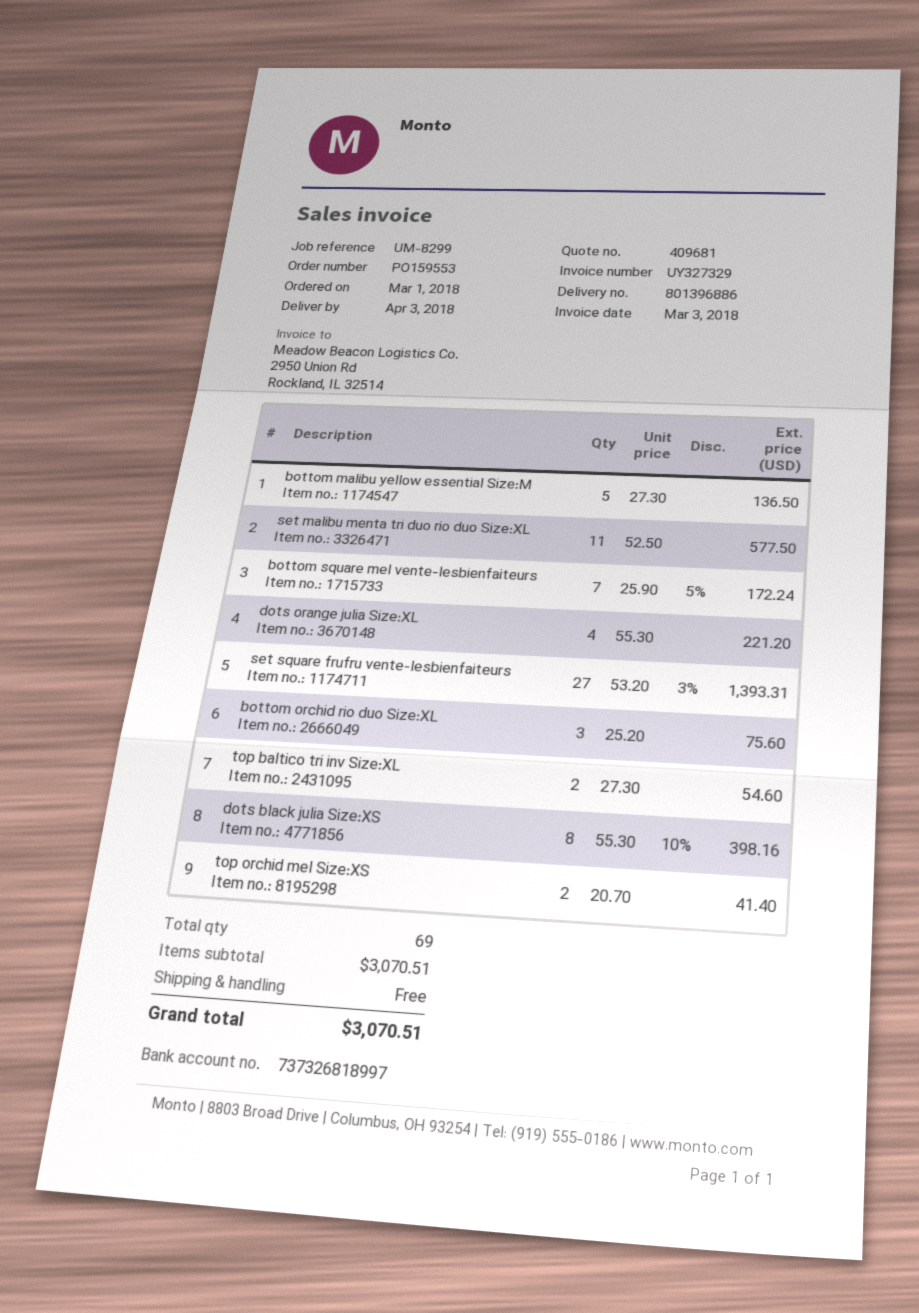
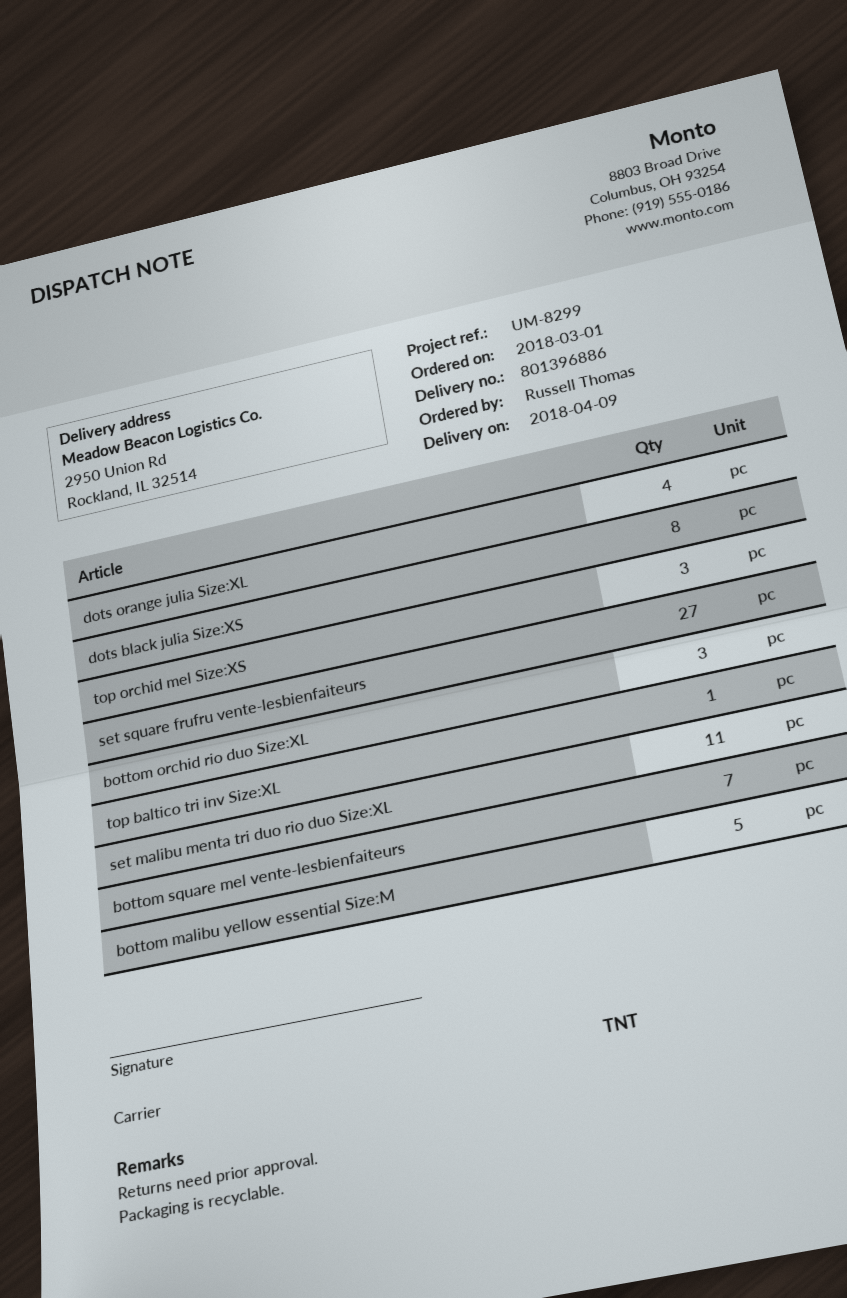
delivery date: 2018-04-03 -> 2018-04-09
top baltico tri inv Size:XL: 2 -> 1
top orchid mel Size:XS: 2 -> 3

